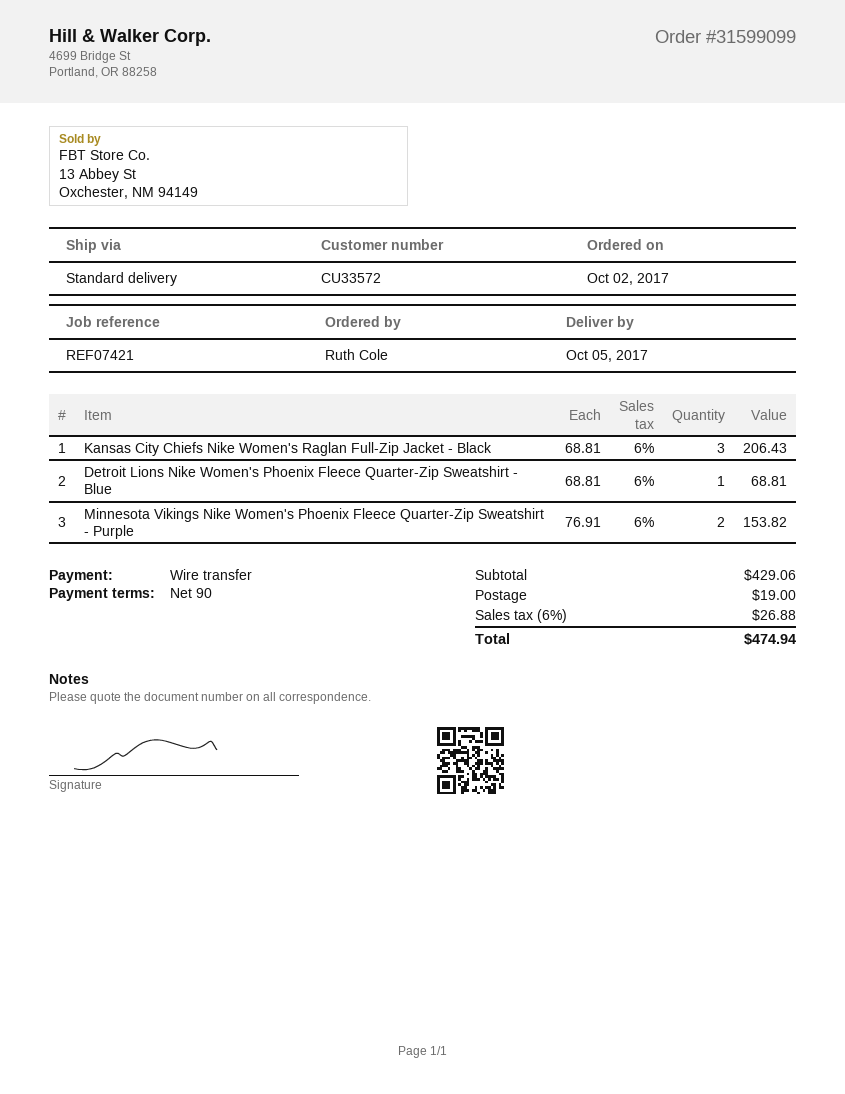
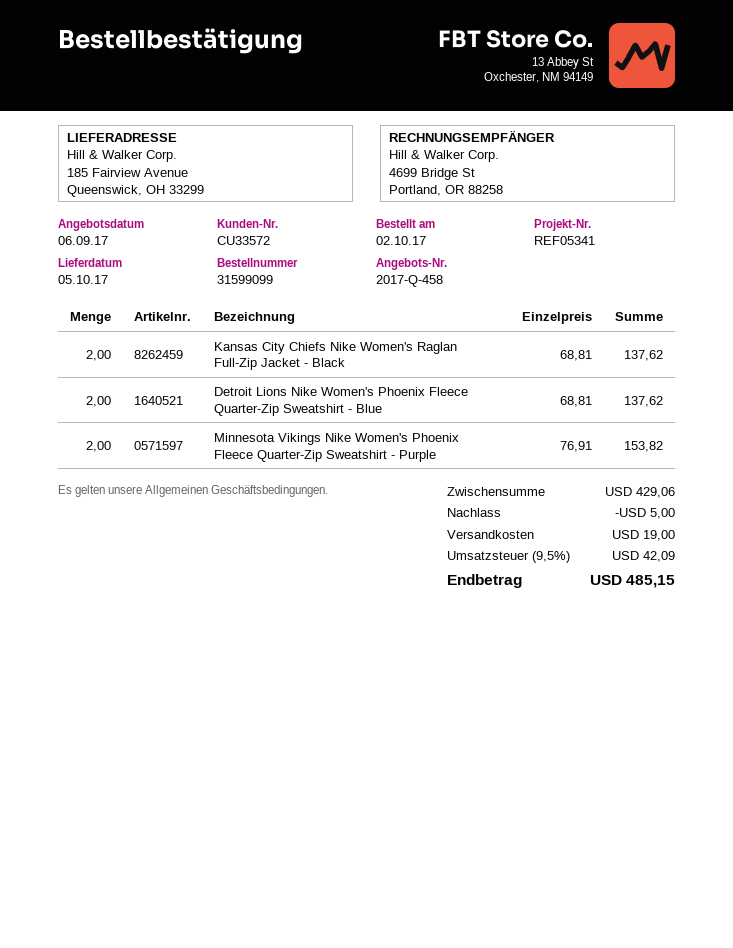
reference: REF07421 -> REF05341
Kansas City Chiefs Nike Women's Raglan Full-Zip Jacket - Black: 3 x 68.81 = 206.43 -> 2 x 68.81 = 137.62
Detroit Lions Nike Women's Phoenix Fleece Quarter-Zip Sweatshirt - Blue: 1 x 68.81 = 68.81 -> 2 x 68.81 = 137.62
discount: none -> 5.00
tax: 6% = 26.88 -> 9.5% = 42.09
total: 474.94 -> 485.15

